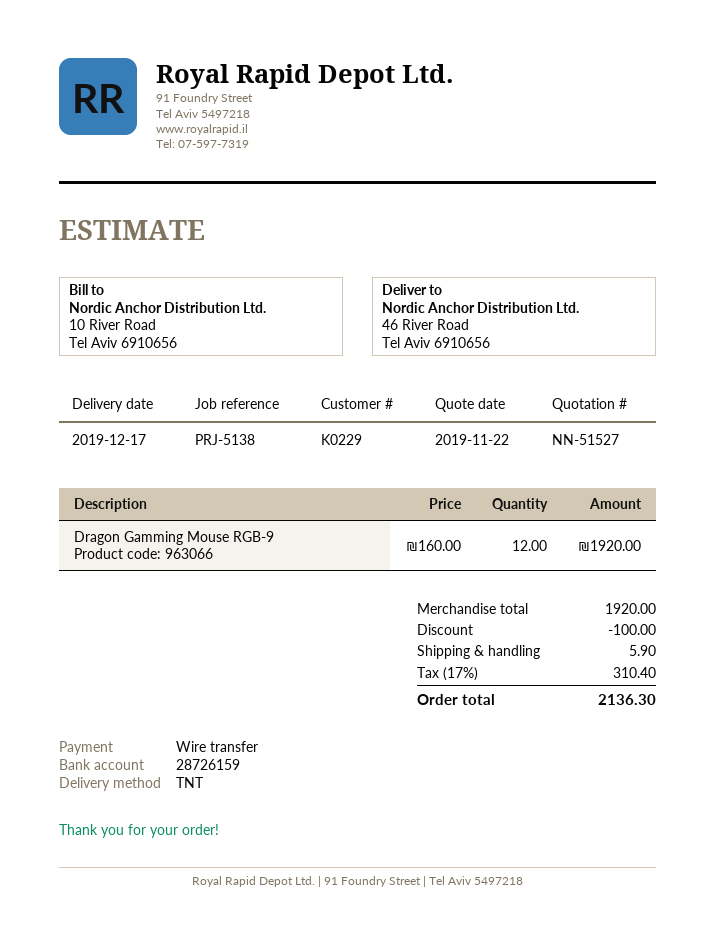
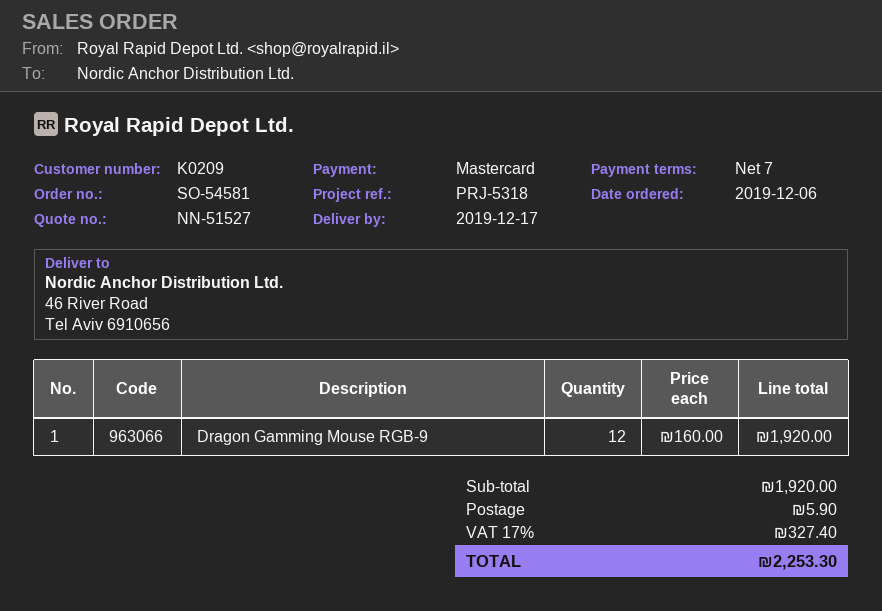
customer number: K0229 -> K0209
reference: PRJ-5138 -> PRJ-5318
payment method: bank transfer -> Mastercard
discount: 100.00 -> none
tax: 17% = 310.40 -> 17% = 327.40
total: 2136.30 -> 2253.30

